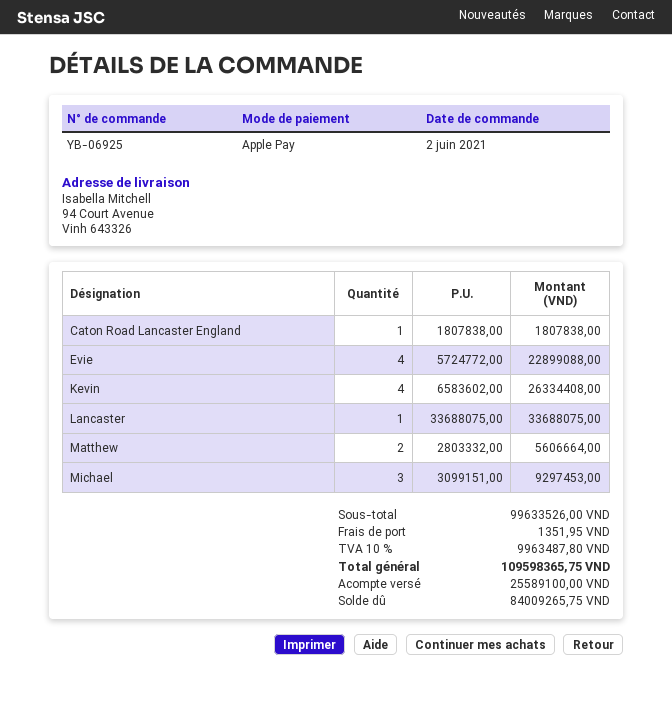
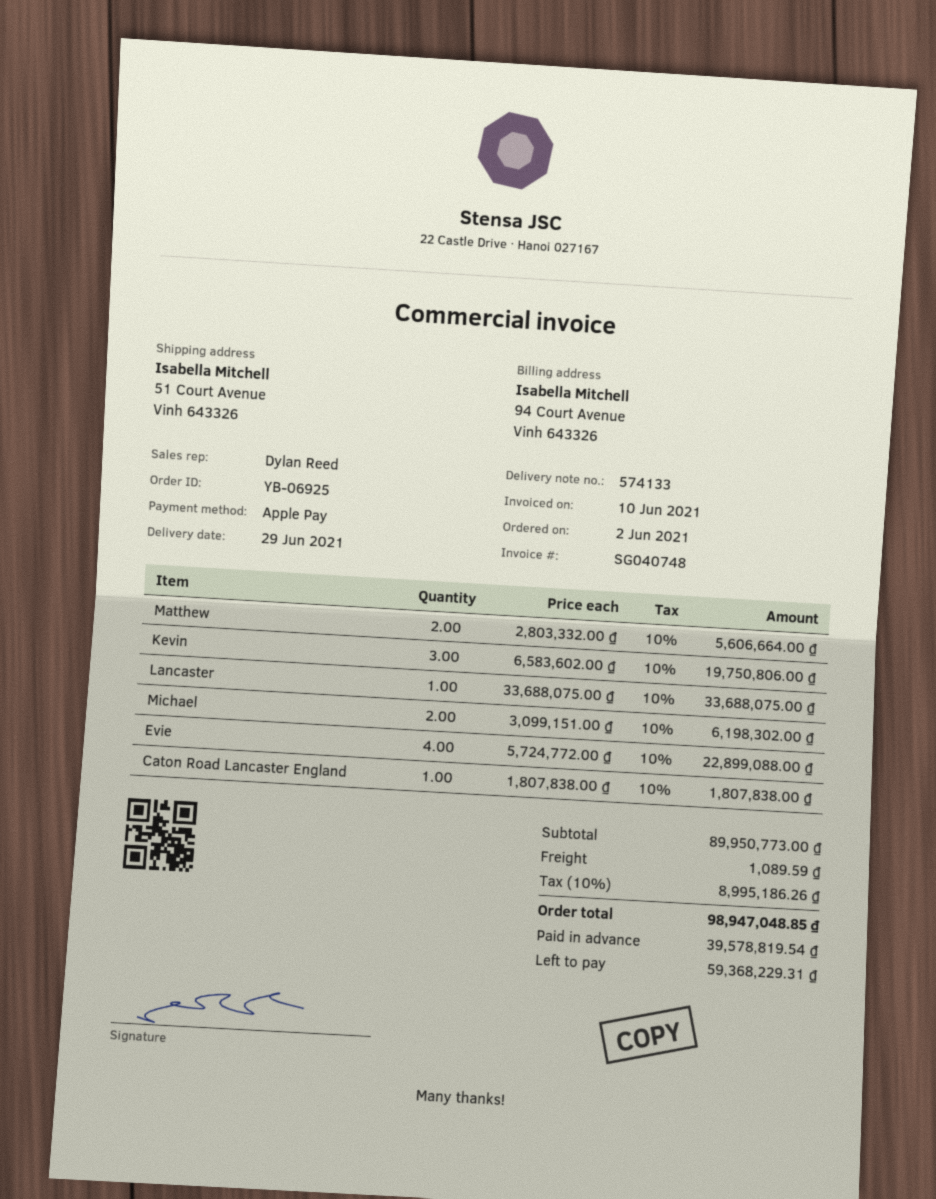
ship to: 94 Court Avenue, Vinh 643326 -> 51 Court Avenue, Vinh 643326
Kevin: 4 x 6583602.00 = 26334408.00 -> 3 x 6583602.00 = 19750806.00
Michael: 3 x 3099151.00 = 9297453.00 -> 2 x 3099151.00 = 6198302.00
subtotal: 99633526.00 -> 89950773.00
shipping: 1351.95 -> 1089.59
tax: 10% = 9963487.80 -> 10% = 8995186.26
total: 109598365.75 -> 98947048.85
deposit: 25589100.00 -> 39578819.54
balance: 84009265.75 -> 59368229.31

